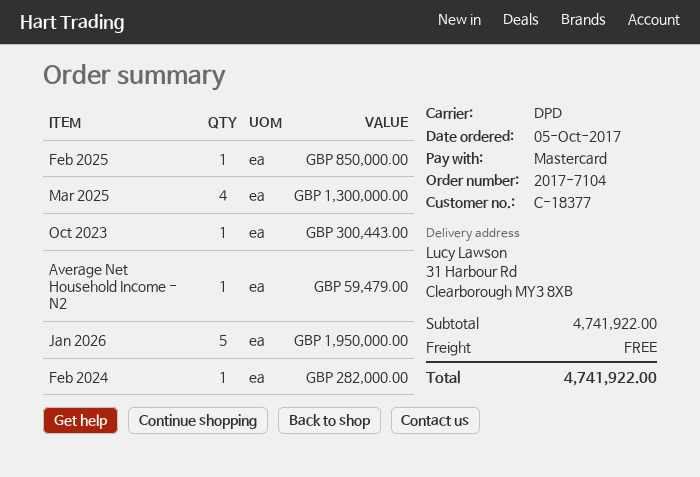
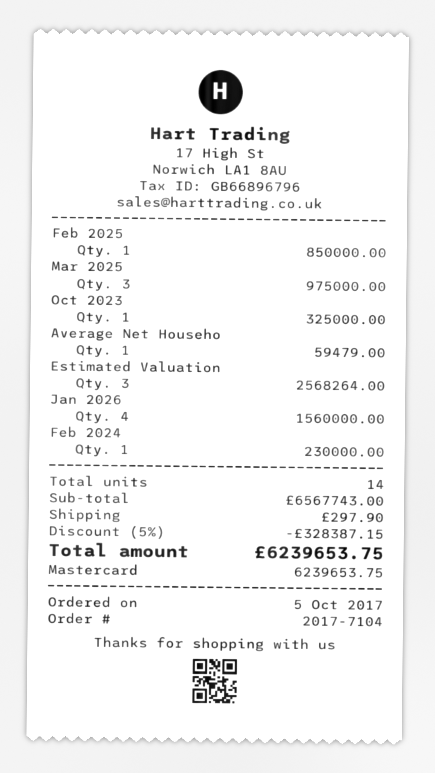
Mar 2025: 4 for 1300000.00 -> 3 for 975000.00
Oct 2023: 1 for 300443.00 -> 1 for 325000.00
Jan 2026: 5 for 1950000.00 -> 4 for 1560000.00
Feb 2024: 1 for 282000.00 -> 1 for 230000.00
Estimated Valuation: none -> 3 for 2568264.00
subtotal: 4741922.00 -> 6567743.00
discount: none -> 5% = 328387.15
shipping: 0.00 -> 297.90
total: 4741922.00 -> 6239653.75

